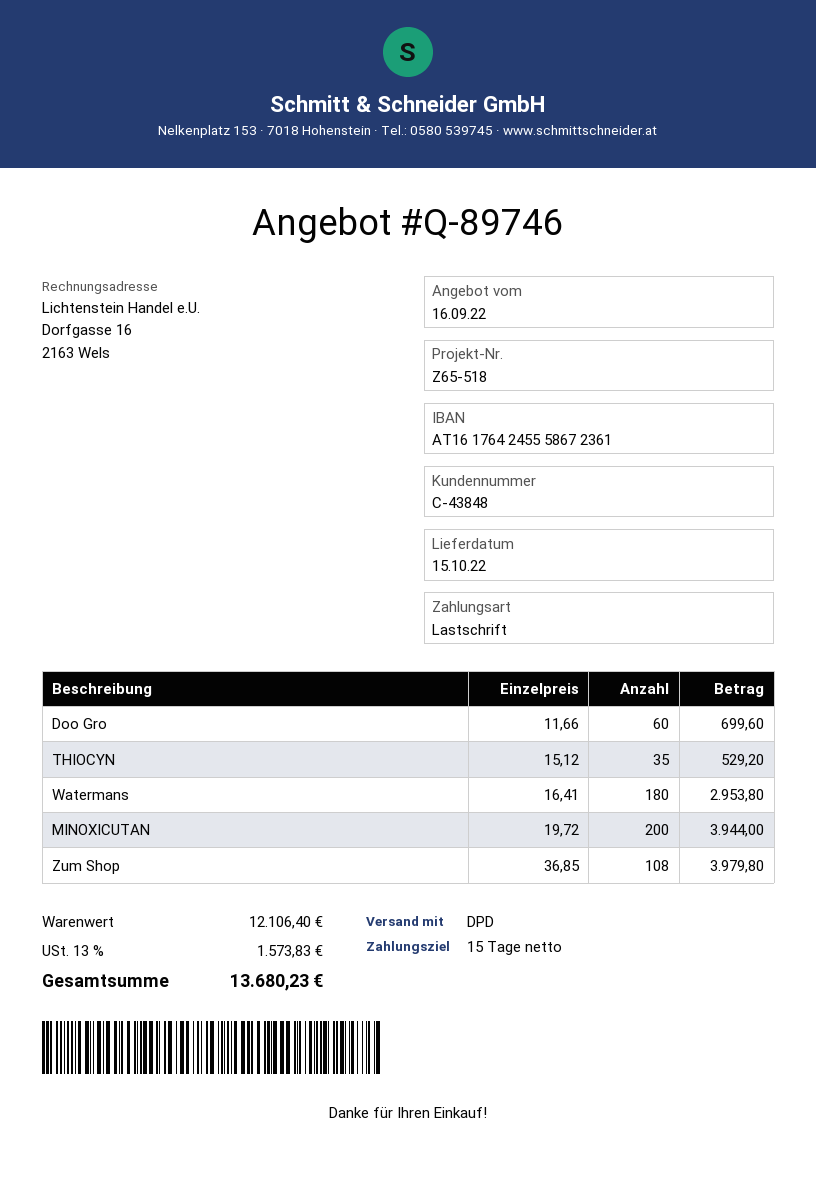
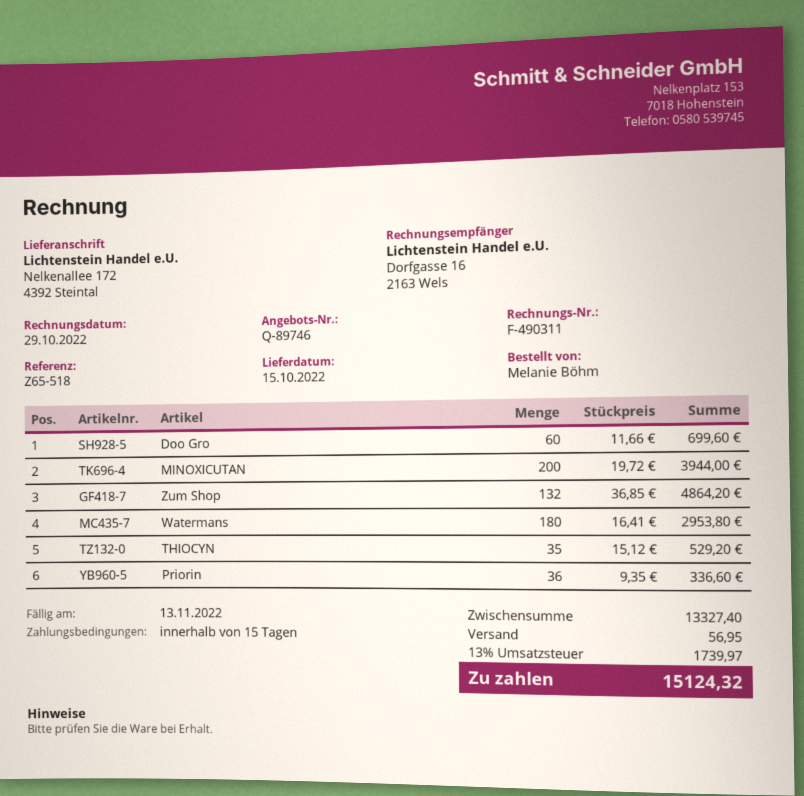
Zum Shop: 108 x 36.85 = 3979.80 -> 132 x 36.85 = 4864.20
Priorin: none -> 36 x 9.35 = 336.60
subtotal: 12106.40 -> 13327.40
shipping: none -> 56.95
tax: 13% = 1573.83 -> 13% = 1739.97
total: 13680.23 -> 15124.32

